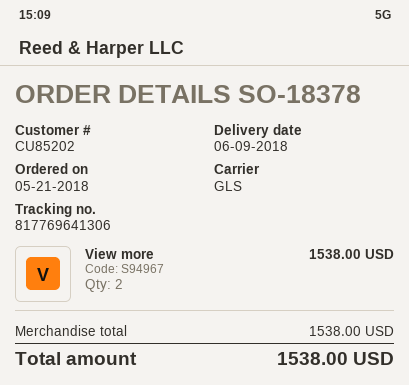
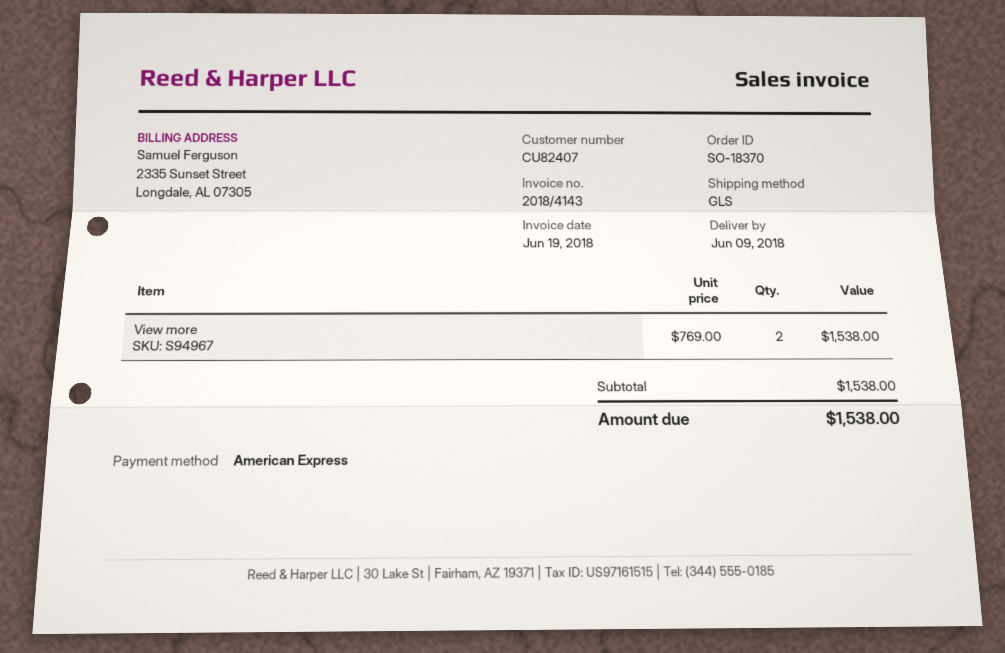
order number: SO-18378 -> SO-18370
customer number: CU85202 -> CU82407

